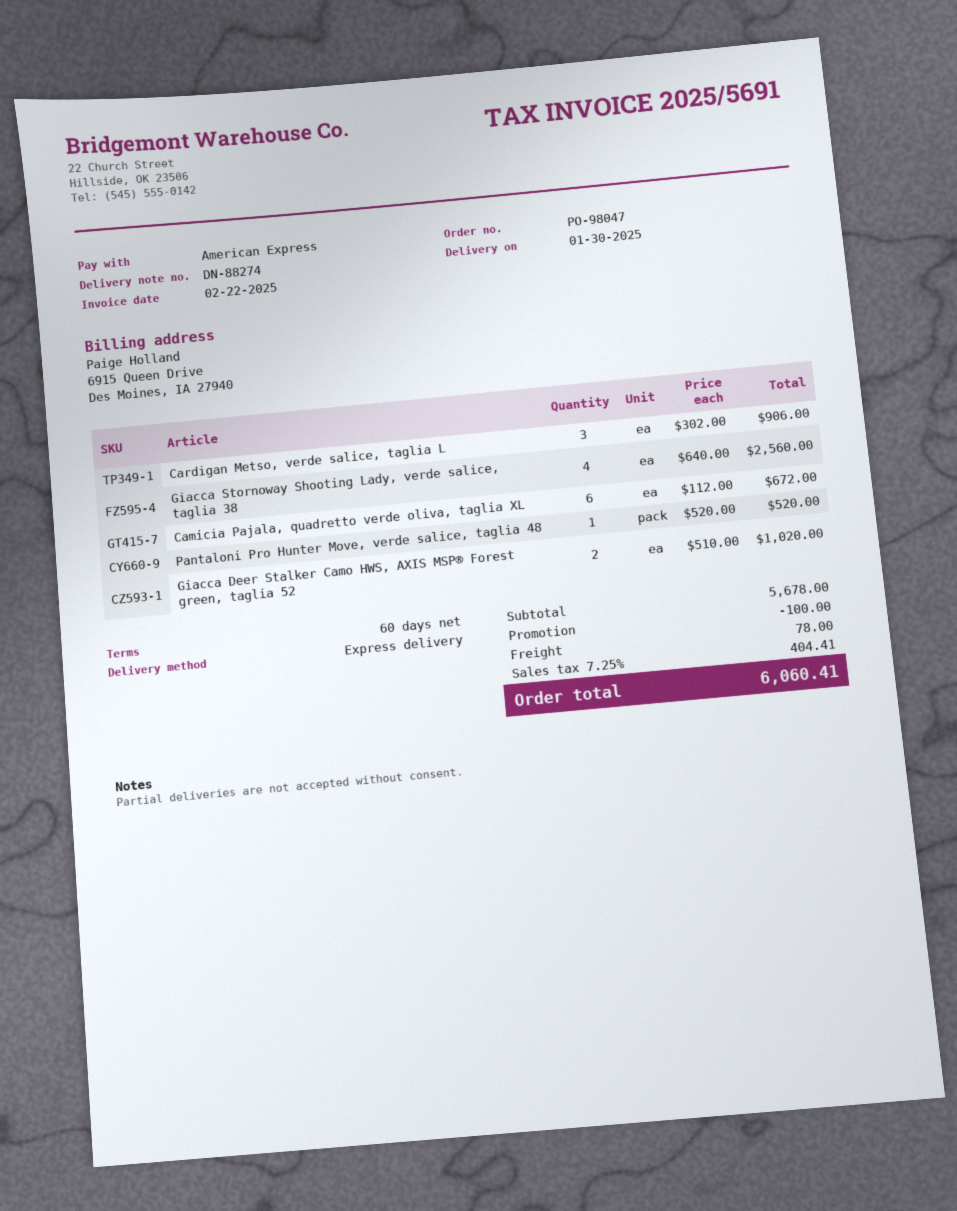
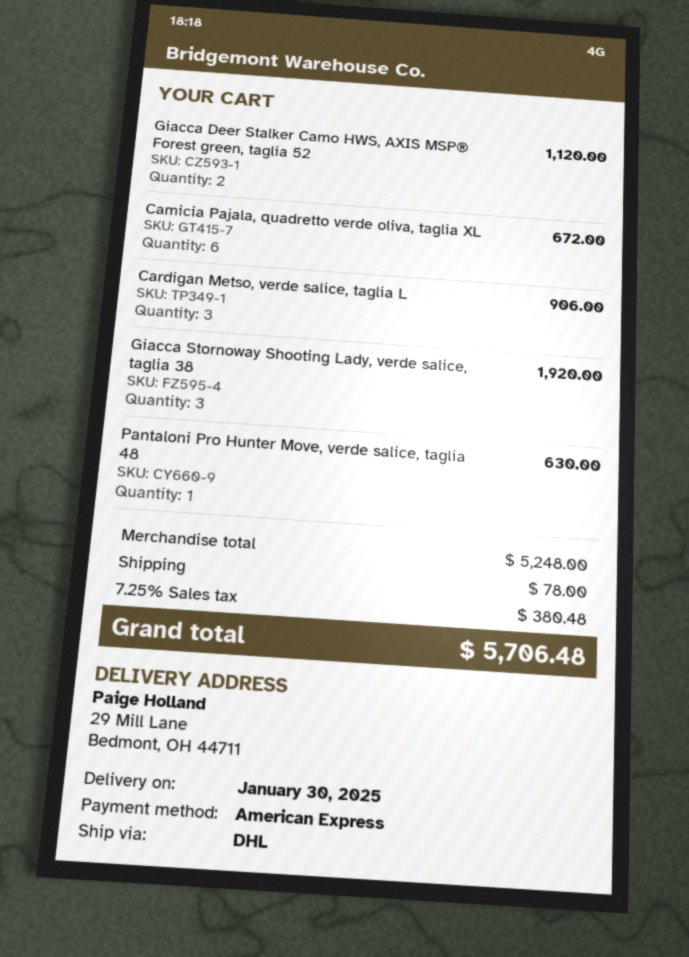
shipping method: express -> DHL
Giacca Stornoway Shooting Lady, verde salice, taglia 38: 4 for 2560.00 -> 3 for 1920.00
Pantaloni Pro Hunter Move, verde salice, taglia 48: 1 for 520.00 -> 1 for 630.00
Giacca Deer Stalker Camo HWS, AXIS MSP® Forest green, taglia 52: 2 for 1020.00 -> 2 for 1120.00
subtotal: 5678.00 -> 5248.00
discount: 100.00 -> none
tax: 7.25% = 404.41 -> 7.25% = 380.48
total: 6060.41 -> 5706.48

